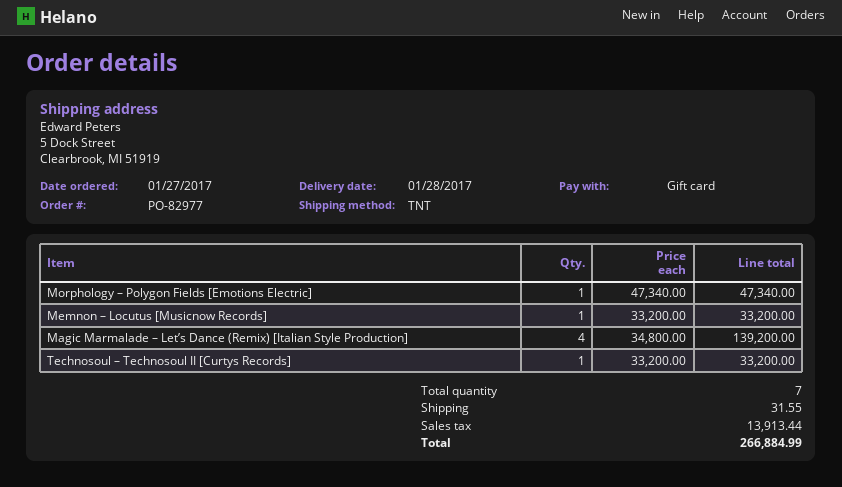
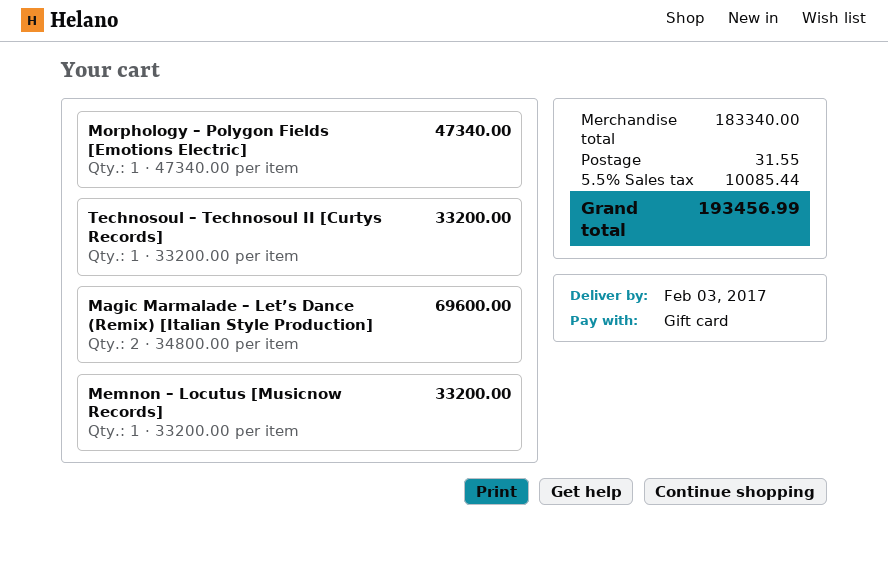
delivery date: 2017-01-28 -> 2017-02-03
Magic Marmalade – Let’s Dance (Remix) [Italian Style Production]: 4 x 34800.00 = 139200.00 -> 2 x 34800.00 = 69600.00
tax: 13913.44 -> 10085.44
total: 266884.99 -> 193456.99

